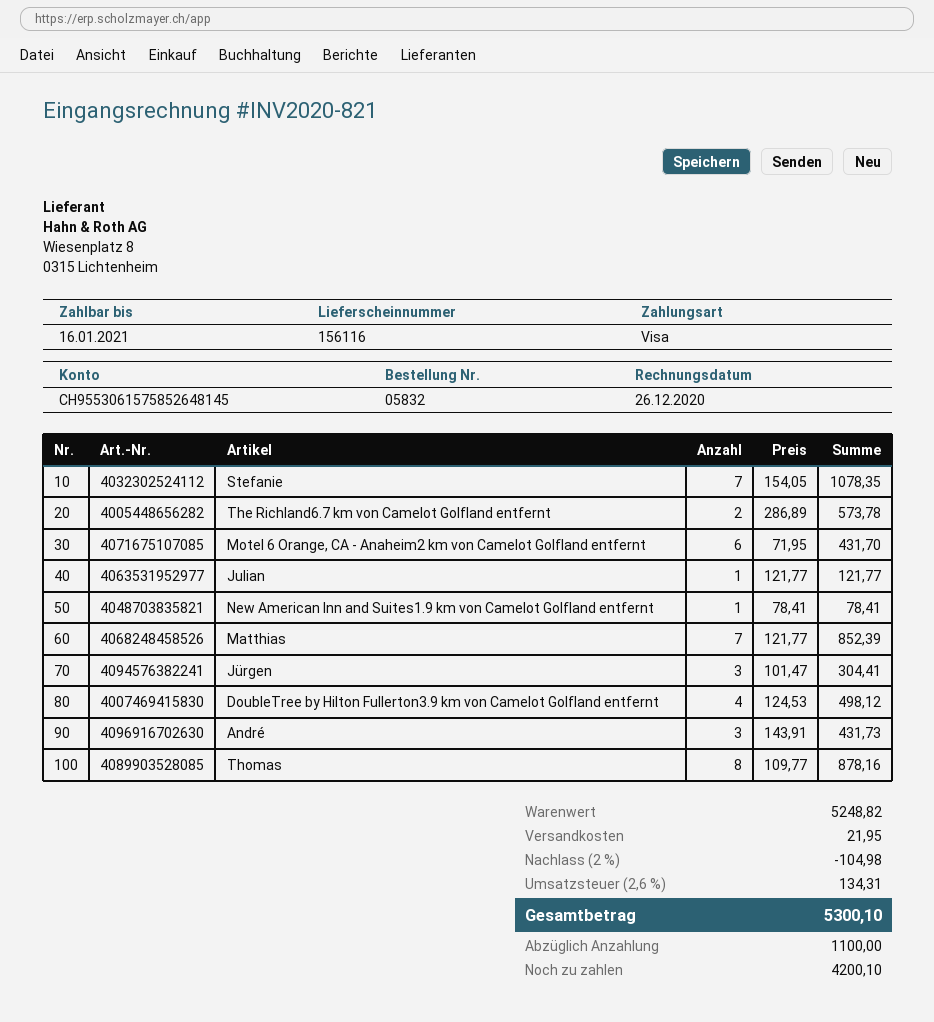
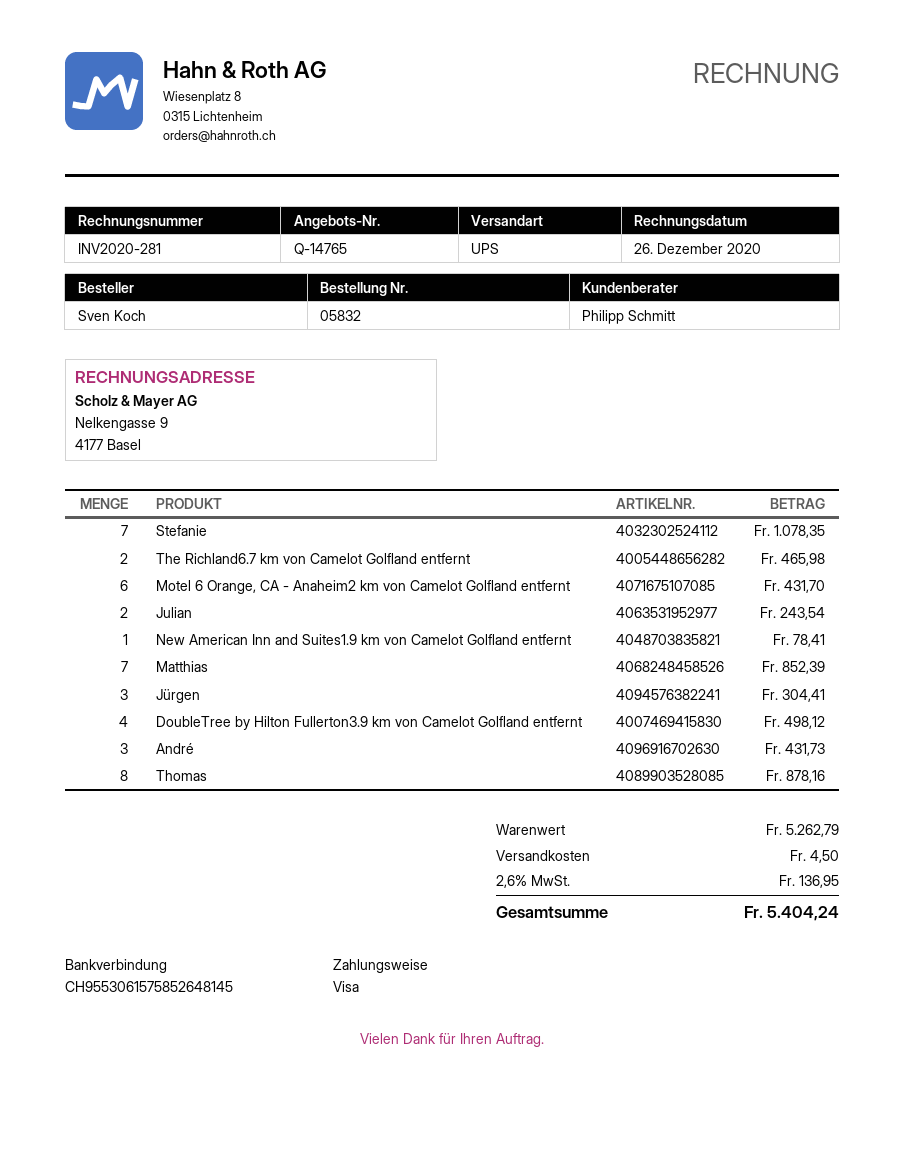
invoice number: INV2020-821 -> INV2020-281
The Richland6.7 km von Camelot Golfland entfernt: 2 for 573.78 -> 2 for 465.98
Julian: 1 for 121.77 -> 2 for 243.54
subtotal: 5248.82 -> 5262.79
discount: 2% = 104.98 -> none
shipping: 21.95 -> 4.50
tax: 2.6% = 134.31 -> 2.6% = 136.95
total: 5300.10 -> 5404.24

